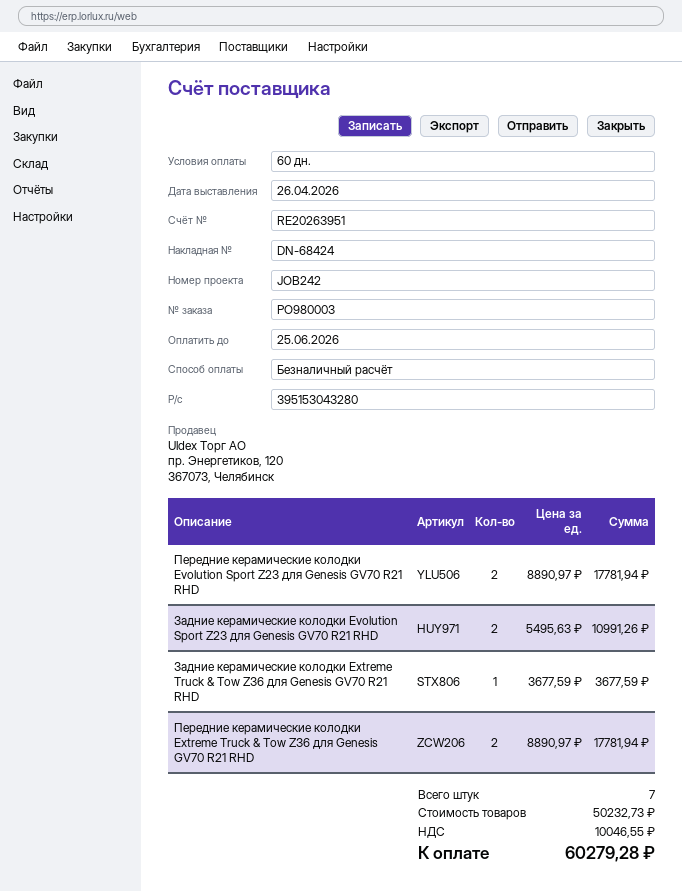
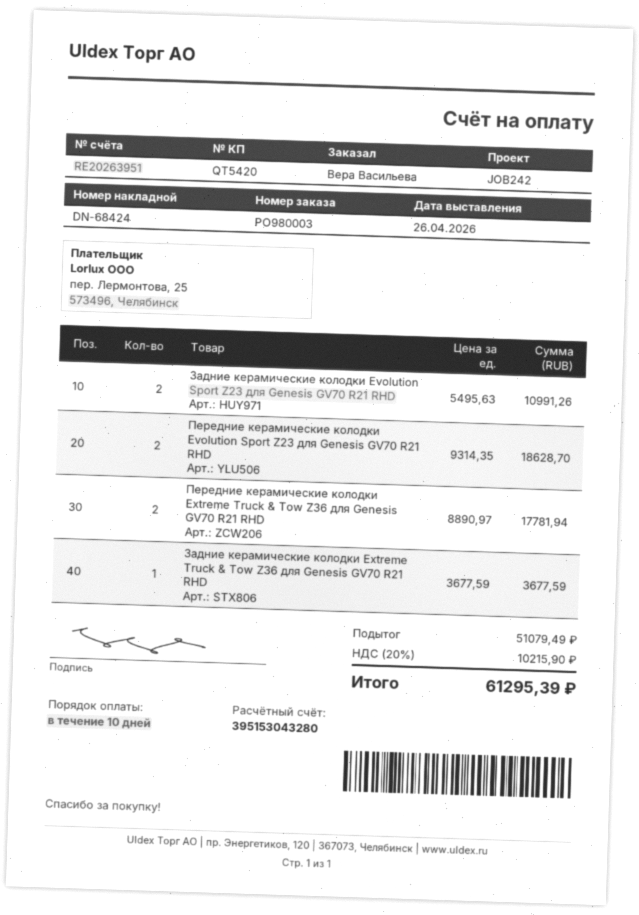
payment terms: 60 days -> 10 days
Передние керамические колодки Evolution Sport Z23 для Genesis GV70 R21 RHD: 2 x 8890.97 = 17781.94 -> 2 x 9314.35 = 18628.70
subtotal: 50232.73 -> 51079.49
tax: 10046.55 -> 10215.90
total: 60279.28 -> 61295.39

